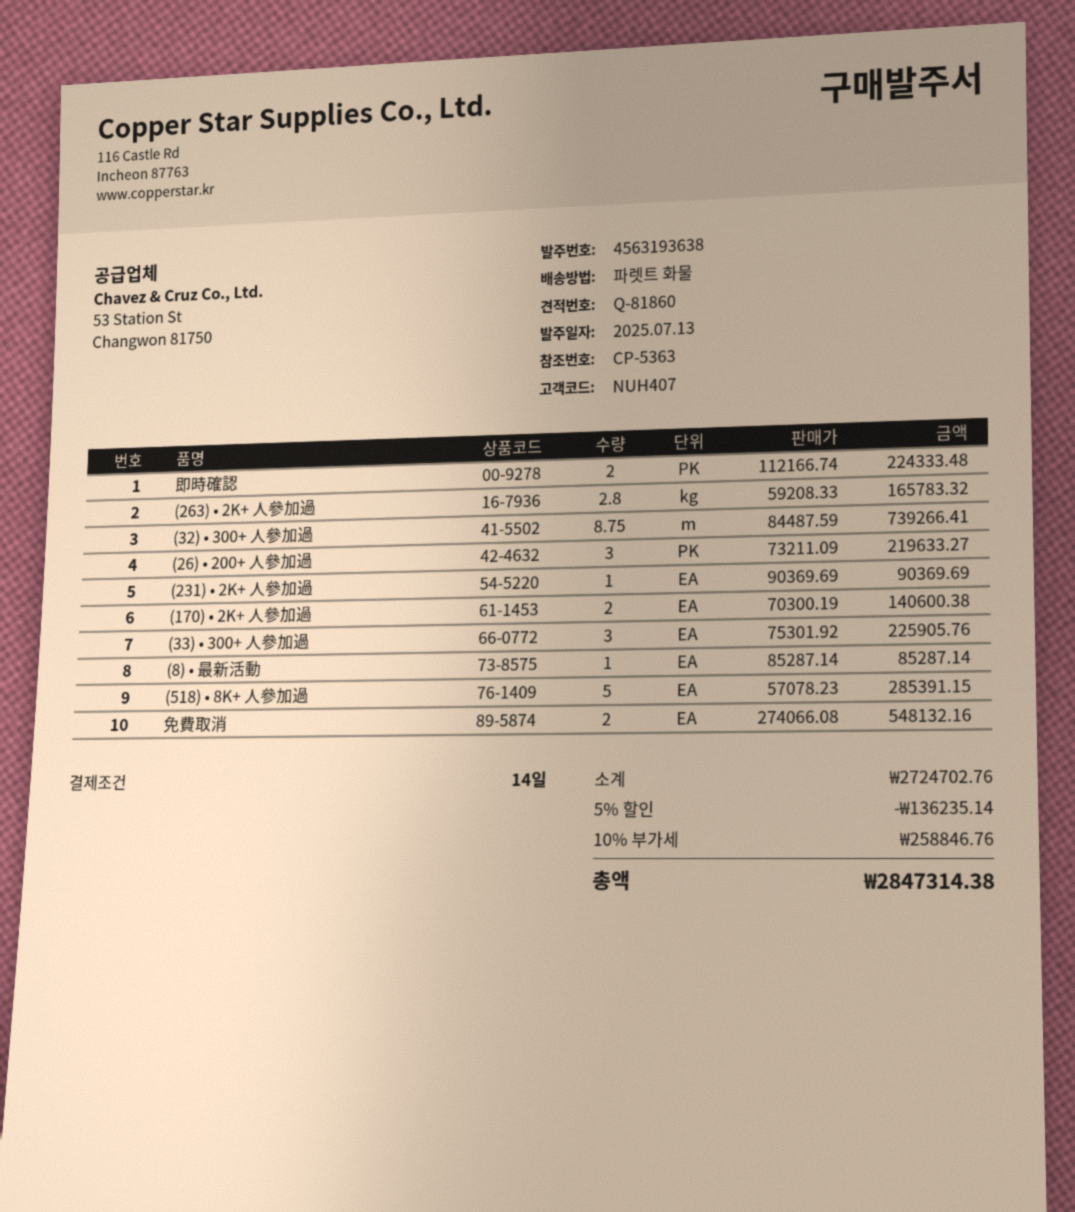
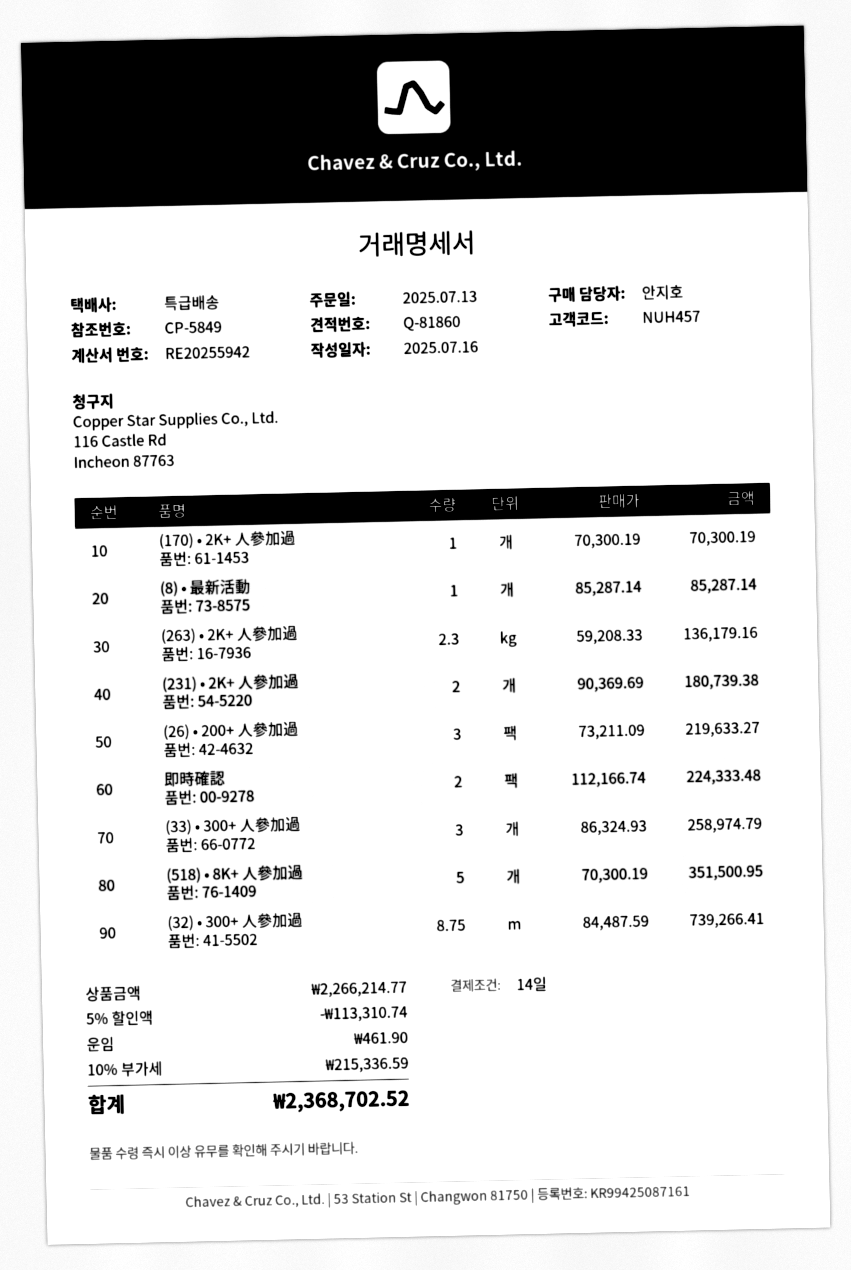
customer number: NUH407 -> NUH457
reference: CP-5363 -> CP-5849
shipping method: pallet freight -> express
(263) • 2K+ 人參加過: 2.8 x 59208.33 = 165783.32 -> 2.3 x 59208.33 = 136179.16
(231) • 2K+ 人參加過: 1 x 90369.69 = 90369.69 -> 2 x 90369.69 = 180739.38
(170) • 2K+ 人參加過: 2 x 70300.19 = 140600.38 -> 1 x 70300.19 = 70300.19
(33) • 300+ 人參加過: 3 x 75301.92 = 225905.76 -> 3 x 86324.93 = 258974.79
(518) • 8K+ 人參加過: 5 x 57078.23 = 285391.15 -> 5 x 70300.19 = 351500.95
免費取消: 2 x 274066.08 = 548132.16 -> none
subtotal: 2724702.76 -> 2266214.77
discount: 5% = 136235.14 -> 5% = 113310.74
shipping: none -> 461.90
tax: 10% = 258846.76 -> 10% = 215336.59
total: 2847314.38 -> 2368702.52

